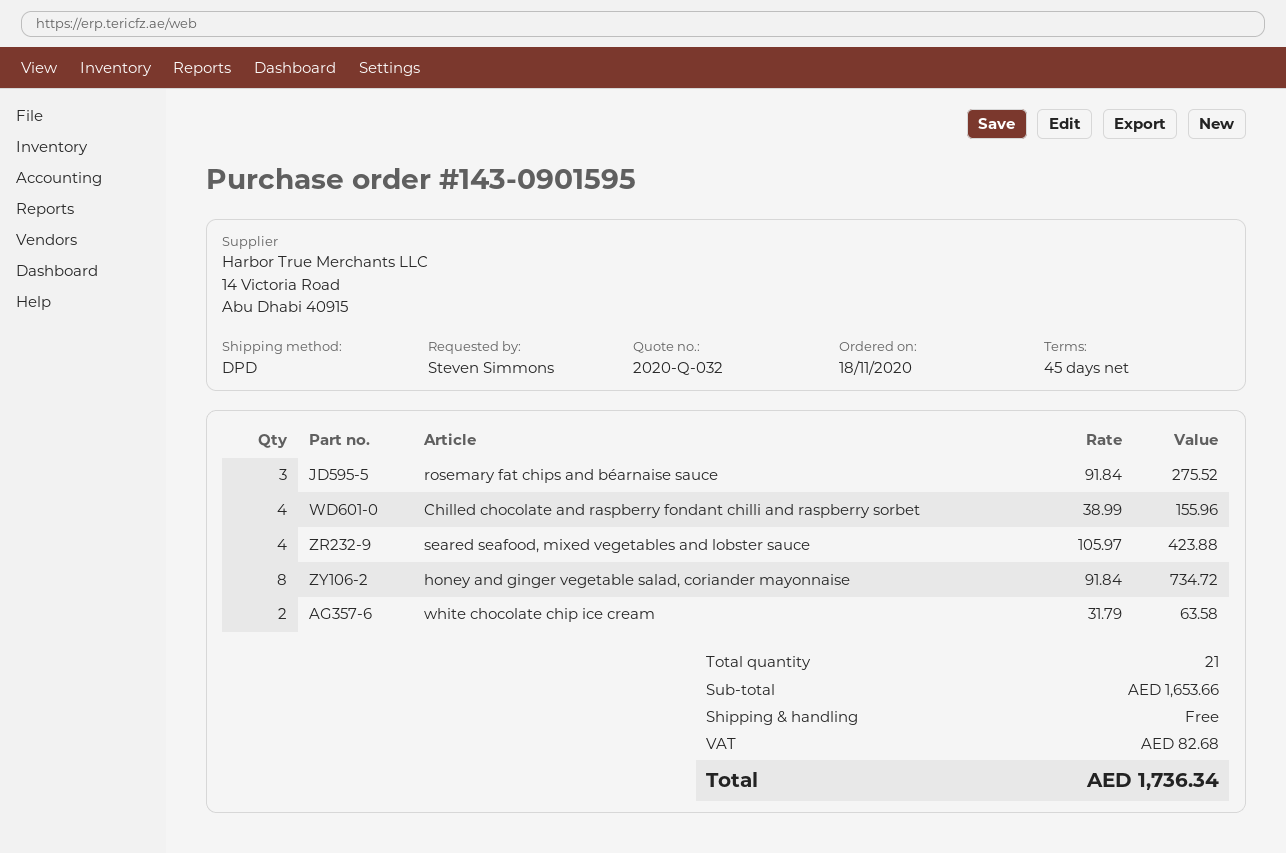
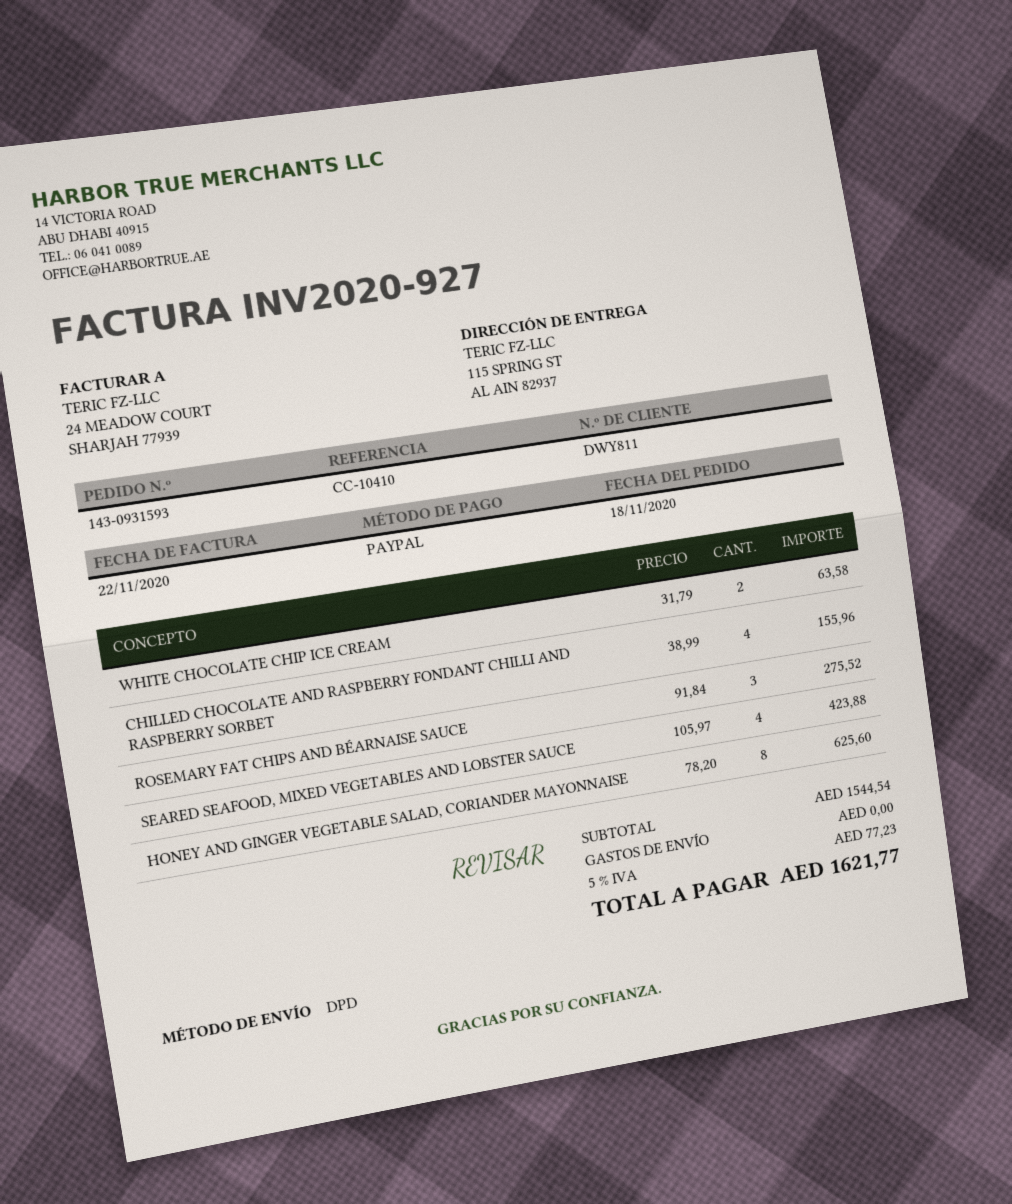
order number: 143-0901595 -> 143-0931593
honey and ginger vegetable salad, coriander mayonnaise: 8 x 91.84 = 734.72 -> 8 x 78.20 = 625.60
subtotal: 1653.66 -> 1544.54
tax: 82.68 -> 77.23
total: 1736.34 -> 1621.77

